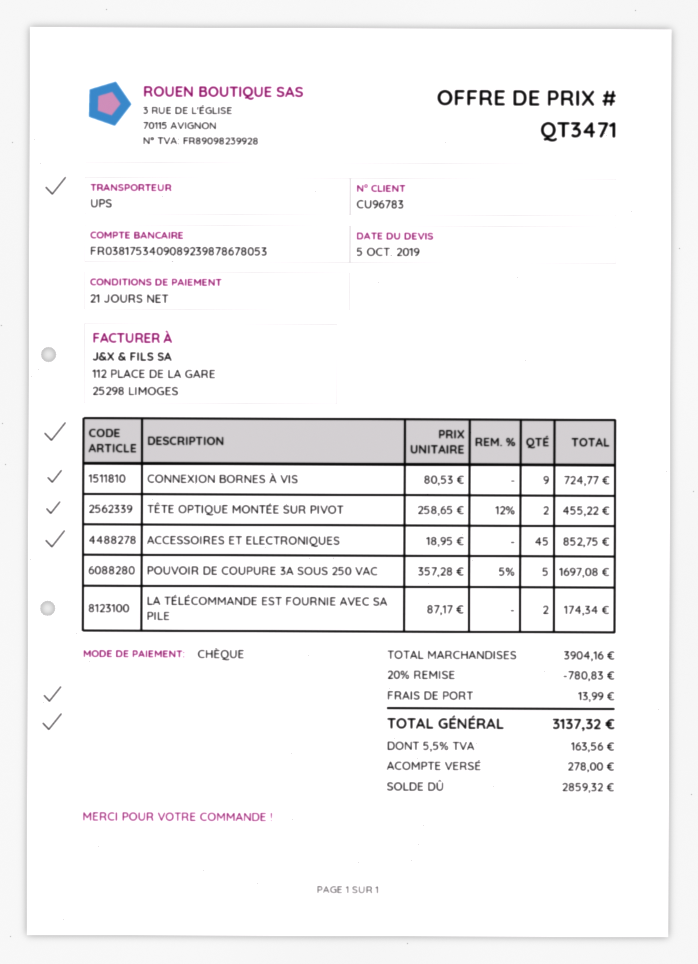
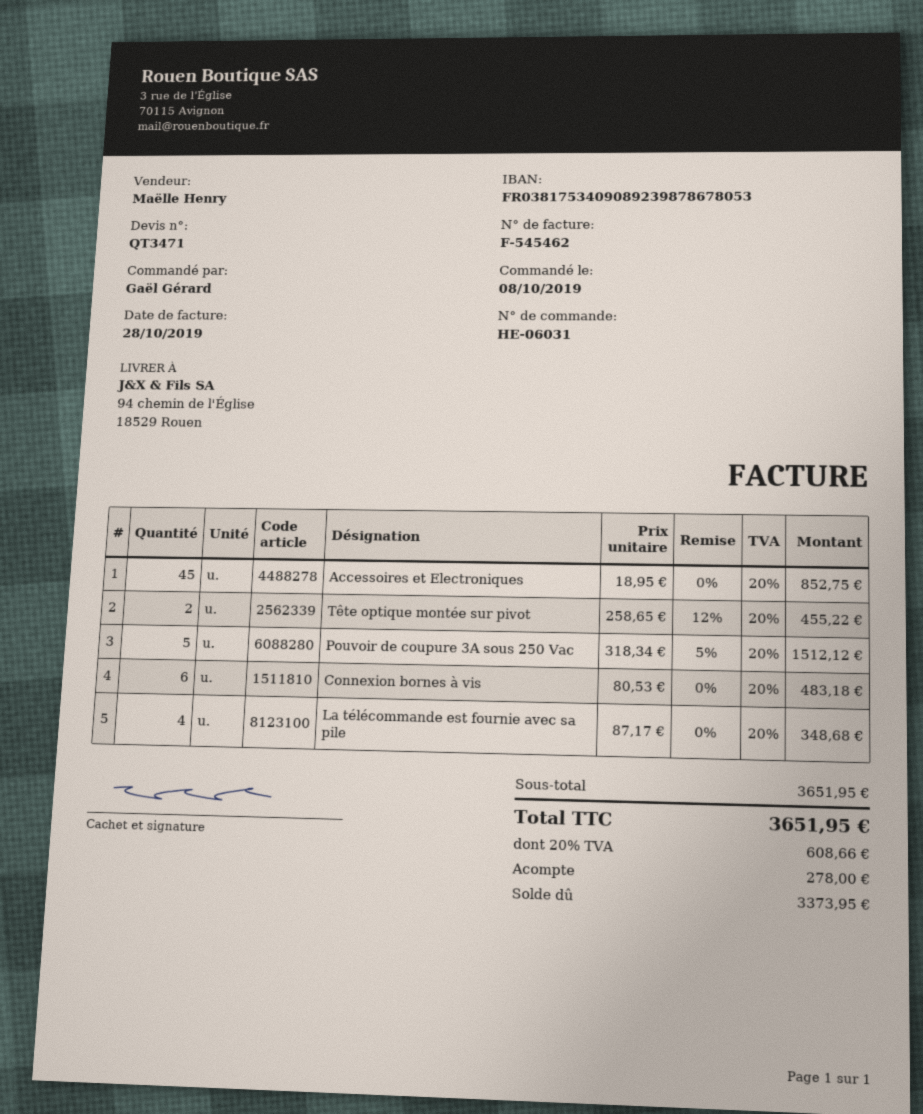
CONNEXION BORNES À VIS: 9 x 80.53 = 724.77 -> 6 x 80.53 = 483.18
POUVOIR DE COUPURE 3A SOUS 250 VAC: 5 x 357.28 - 5% = 1697.08 -> 5 x 318.34 - 5% = 1512.12
LA TÉLÉCOMMANDE EST FOURNIE AVEC SA PILE: 2 x 87.17 = 174.34 -> 4 x 87.17 = 348.68
subtotal: 3904.16 -> 3651.95
discount: 20% = 780.83 -> none
shipping: 13.99 -> none
tax: 5.5% = 163.56 -> 20% = 608.66
total: 3137.32 -> 3651.95
balance: 2859.32 -> 3373.95

